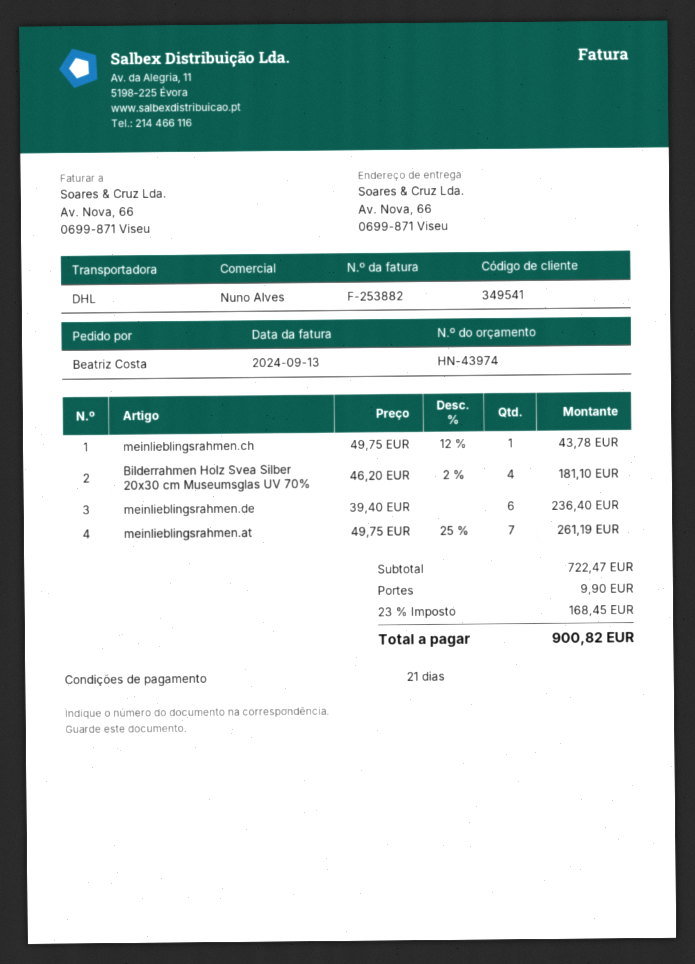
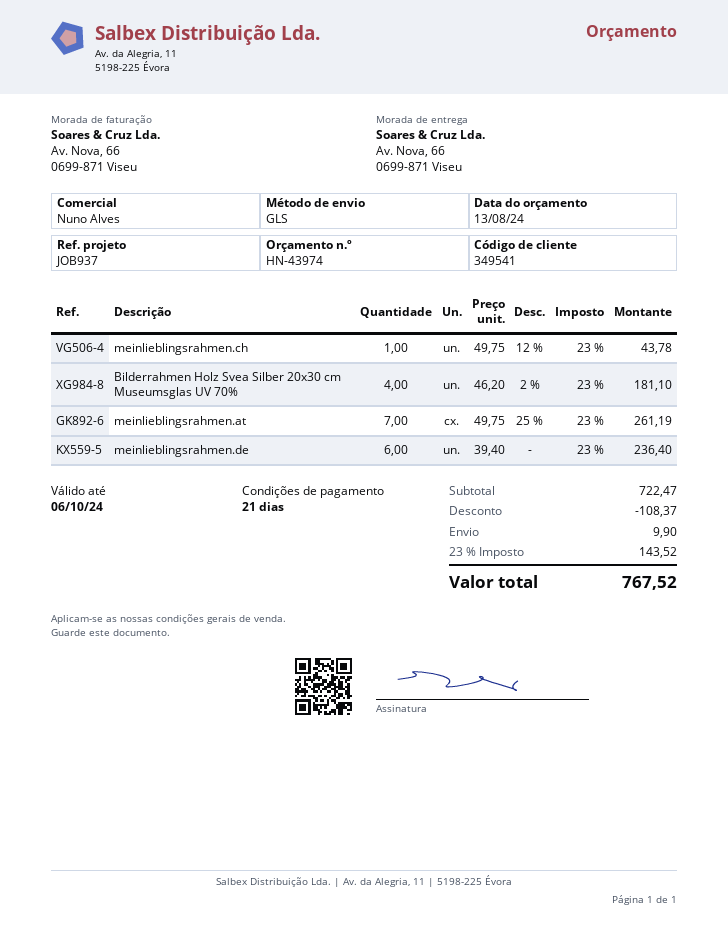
shipping method: DHL -> GLS
discount: none -> 108.37
tax: 23% = 168.45 -> 23% = 143.52
total: 900.82 -> 767.52

